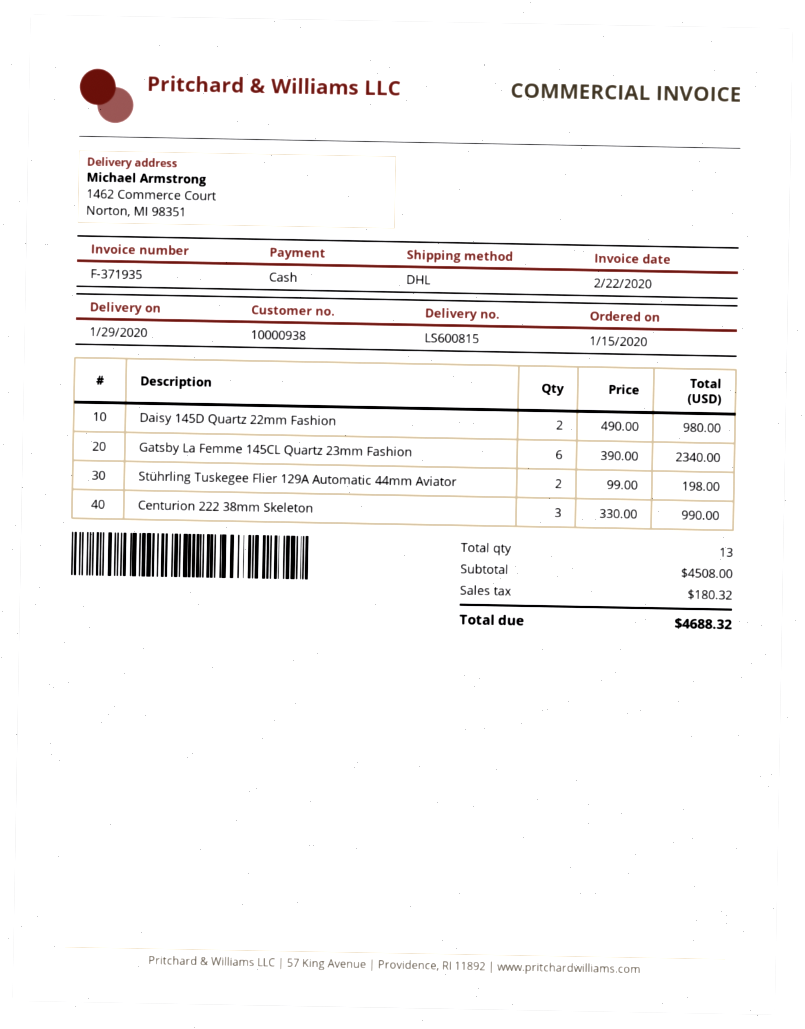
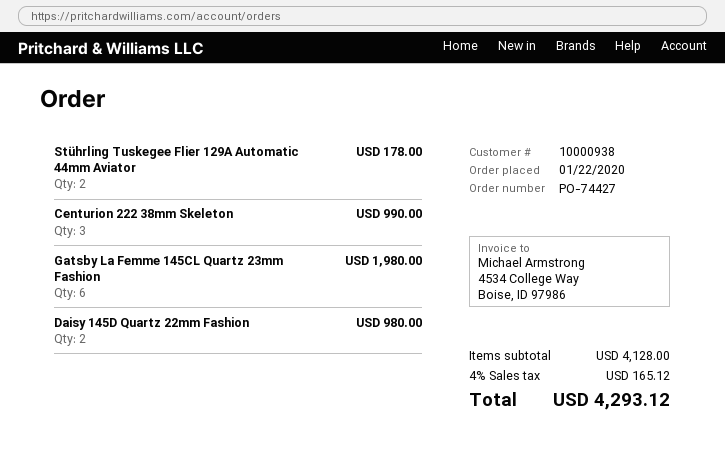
order date: 2020-01-15 -> 2020-01-22
Gatsby La Femme 145CL Quartz 23mm Fashion: 6 for 2340.00 -> 6 for 1980.00
Stührling Tuskegee Flier 129A Automatic 44mm Aviator: 2 for 198.00 -> 2 for 178.00
subtotal: 4508.00 -> 4128.00
tax: 180.32 -> 165.12
total: 4688.32 -> 4293.12

